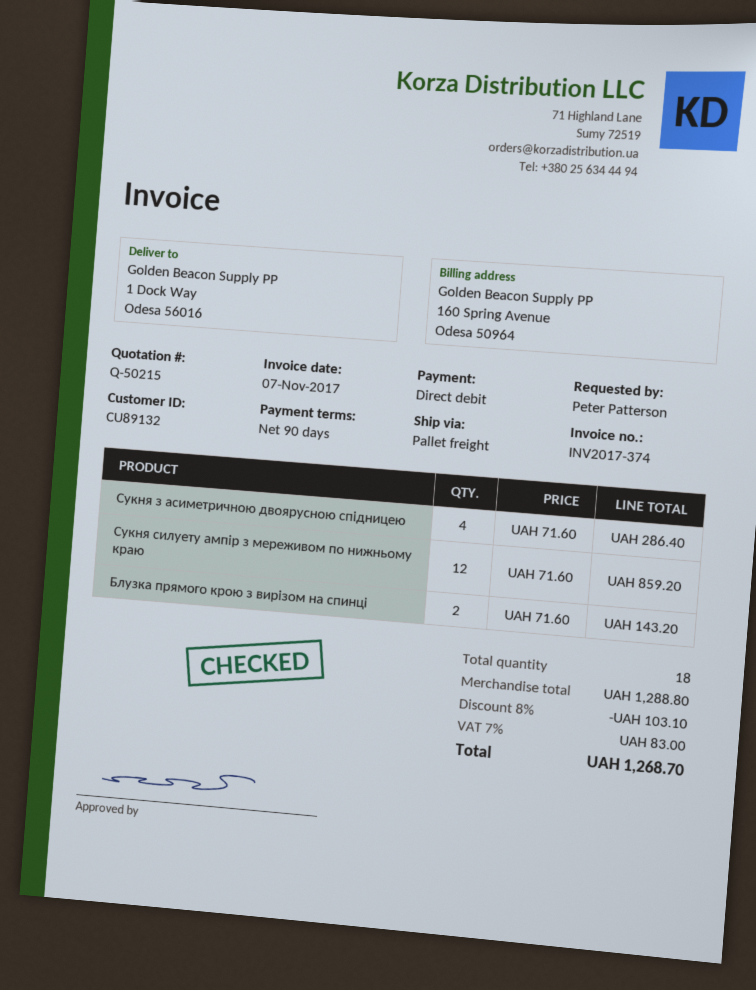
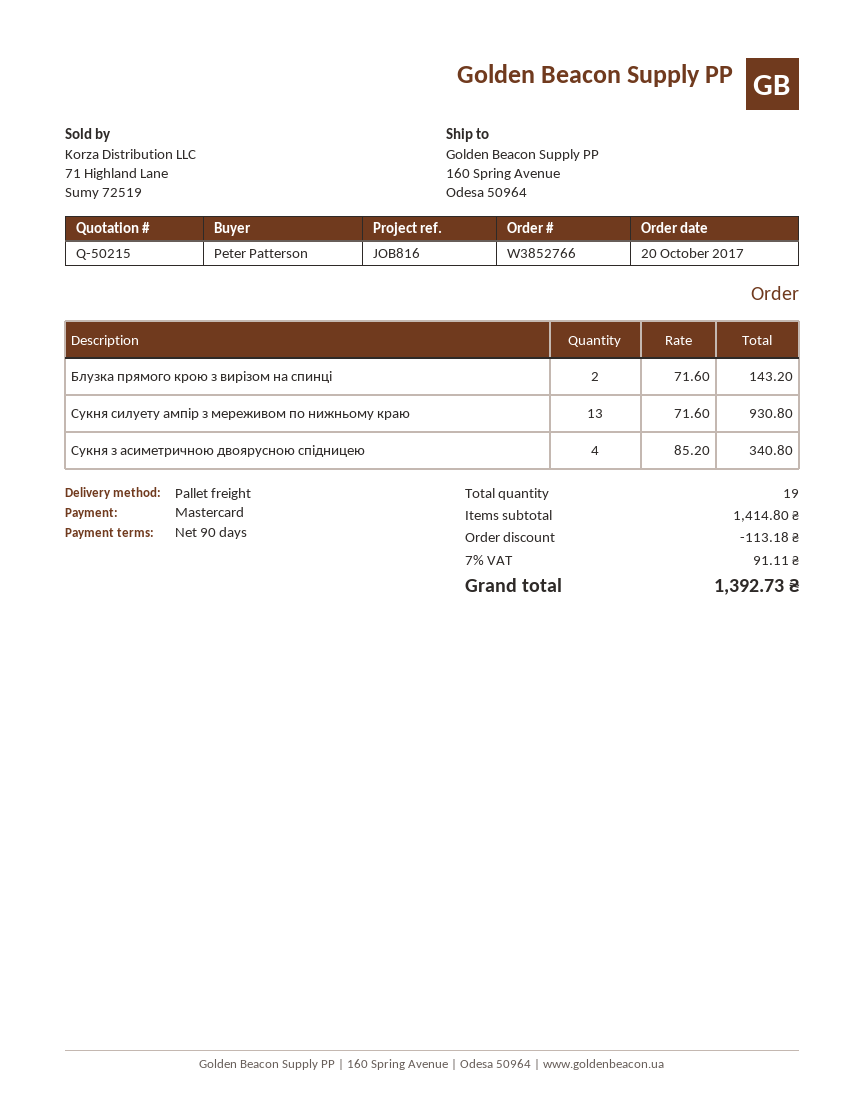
payment method: direct debit -> Mastercard
ship to: 1 Dock Way, Odesa 56016 -> 160 Spring Avenue, Odesa 50964
Сукня з асиметричною двоярусною спідницею: 4 x 71.60 = 286.40 -> 4 x 85.20 = 340.80
Сукня силуету ампір з мереживом по нижньому краю: 12 x 71.60 = 859.20 -> 13 x 71.60 = 930.80
total quantity: 18 -> 19
subtotal: 1288.80 -> 1414.80
discount: 103.10 -> 113.18
tax: 7% = 83.00 -> 7% = 91.11
total: 1268.70 -> 1392.73

